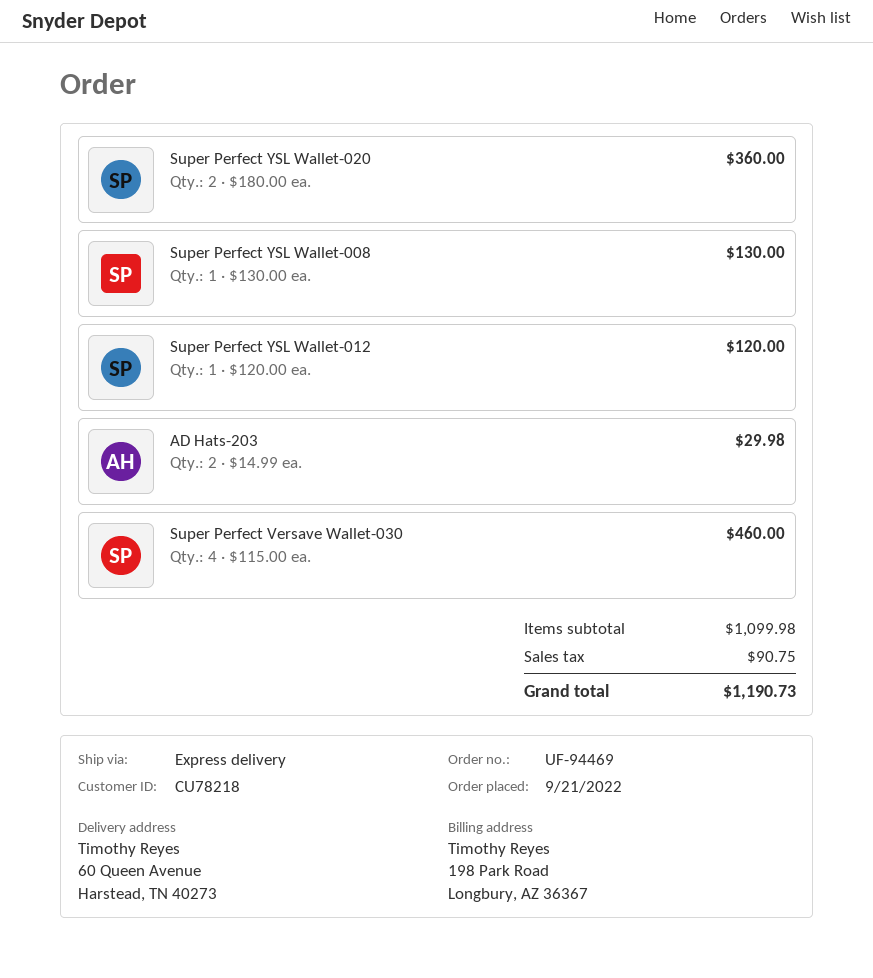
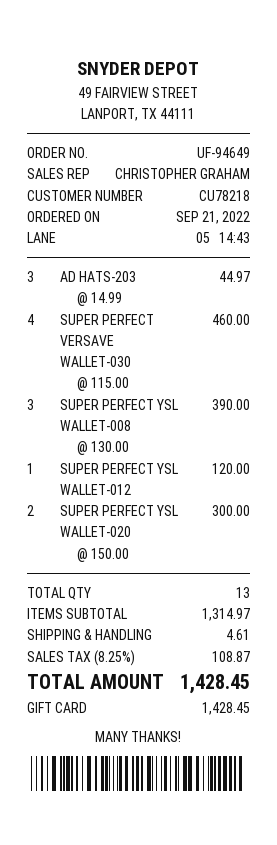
order number: UF-94469 -> UF-94649
Super Perfect YSL Wallet-020: 2 x 180.00 = 360.00 -> 2 x 150.00 = 300.00
Super Perfect YSL Wallet-008: 1 x 130.00 = 130.00 -> 3 x 130.00 = 390.00
AD Hats-203: 2 x 14.99 = 29.98 -> 3 x 14.99 = 44.97
subtotal: 1099.98 -> 1314.97
shipping: none -> 4.61
tax: 90.75 -> 108.87
total: 1190.73 -> 1428.45

